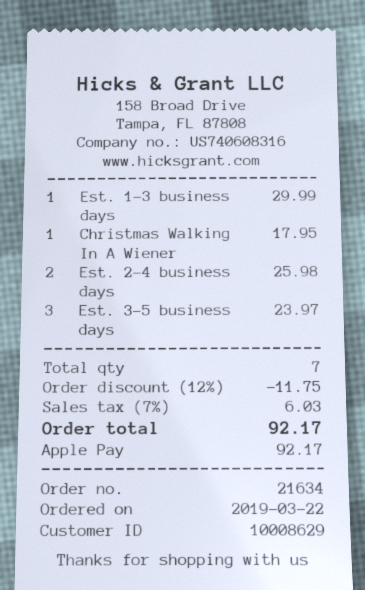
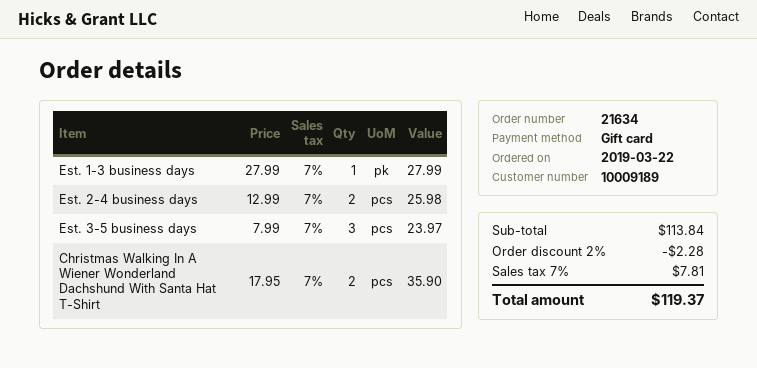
customer number: 10008629 -> 10009189
payment method: Apple Pay -> gift card
Est. 1-3 business days: 1 for 29.99 -> 1 for 27.99
Christmas Walking In A Wiener: 1 for 17.95 -> 2 for 35.90
discount: 12% = 11.75 -> 2% = 2.28
tax: 7% = 6.03 -> 7% = 7.81
total: 92.17 -> 119.37

